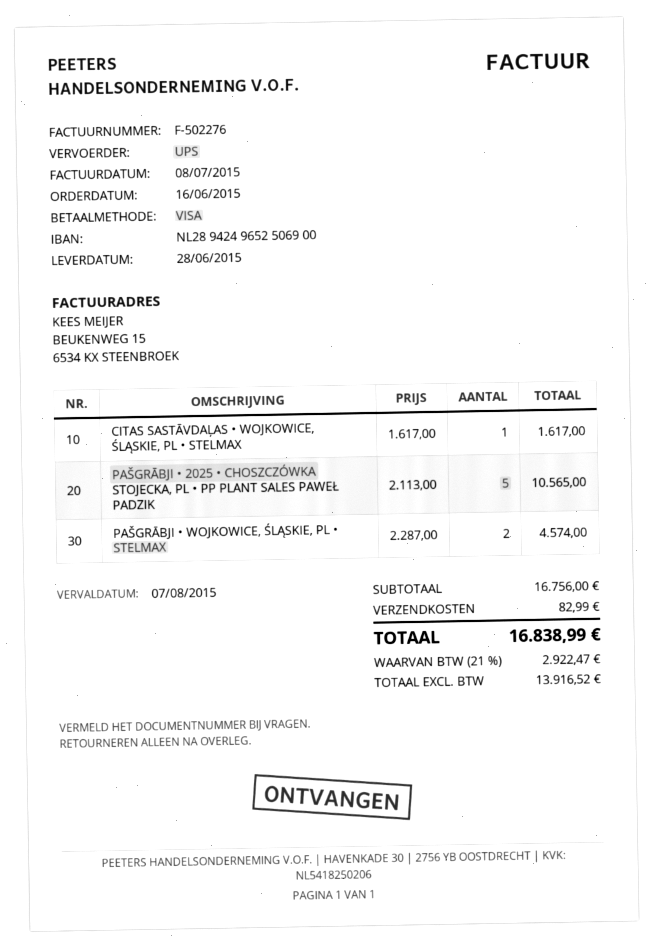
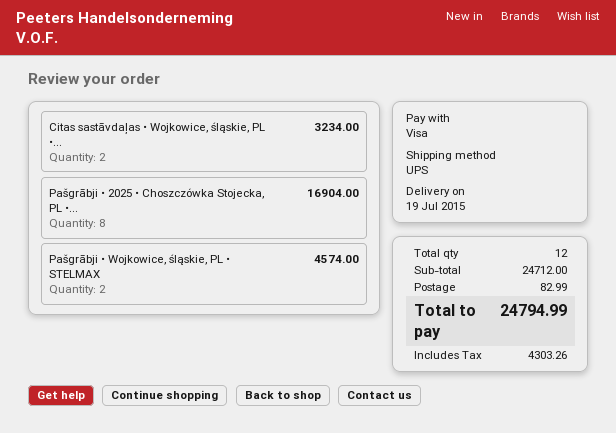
delivery date: 2015-06-28 -> 2015-07-19
CITAS SASTĀVDAĻAS • WOJKOWICE, ŚLĄSKIE, PL • STELMAX: 1 for 1617.00 -> 2 for 3234.00
PAŠGRĀBJI • 2025 • CHOSZCZÓWKA STOJECKA, PL • PP PLANT SALES PAWEŁ PADZIK: 5 for 10565.00 -> 8 for 16904.00
subtotal: 16756.00 -> 24712.00
tax: 2922.47 -> 4303.26
total: 16838.99 -> 24794.99

